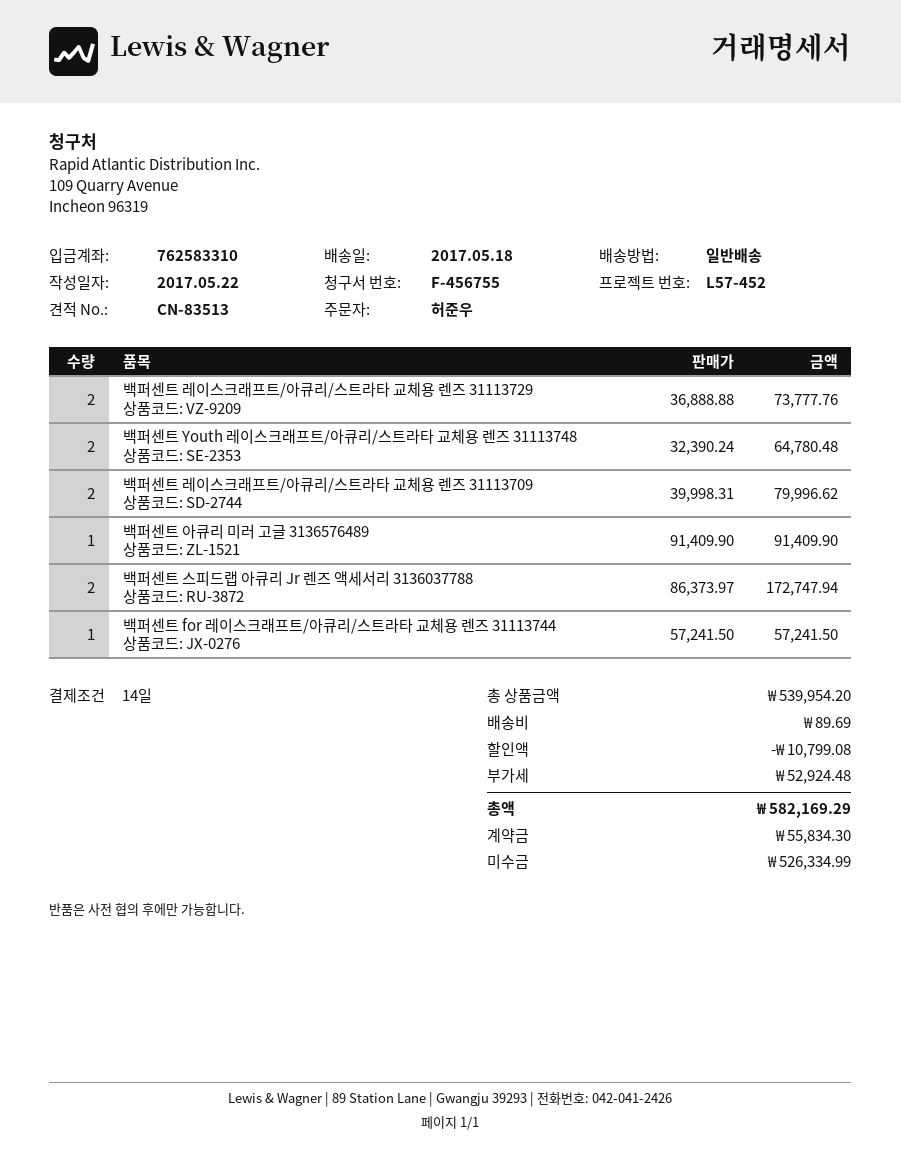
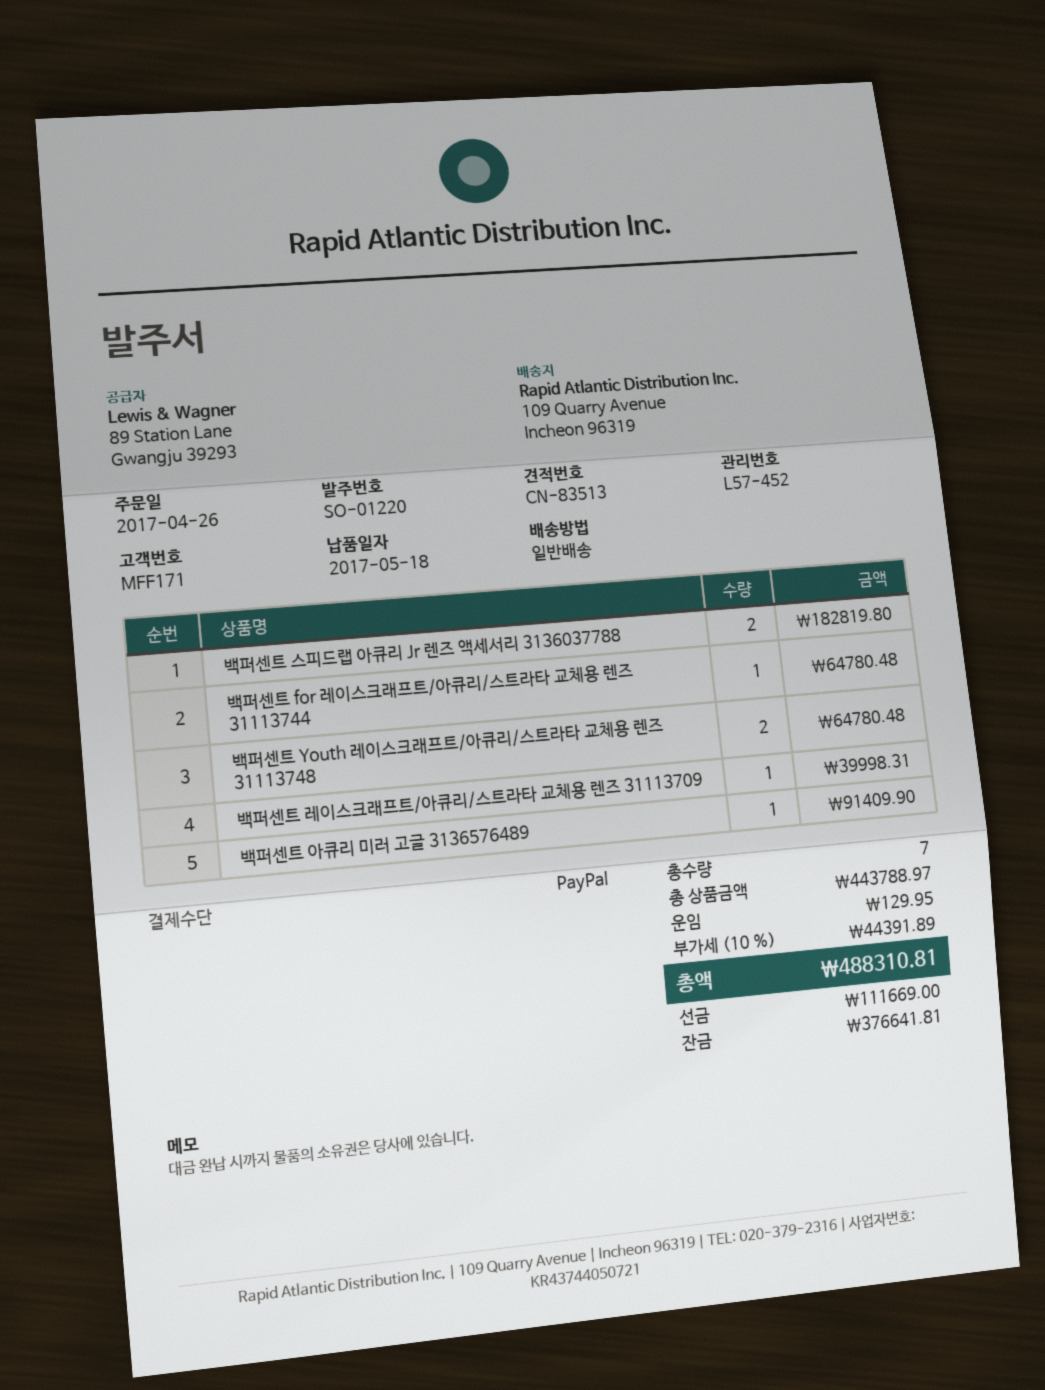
백퍼센트 레이스크래프트/아큐리/스트라타 교체용 렌즈 31113729: 2 for 73777.76 -> none
백퍼센트 레이스크래프트/아큐리/스트라타 교체용 렌즈 31113709: 2 for 79996.62 -> 1 for 39998.31
백퍼센트 스피드랩 아큐리 Jr 렌즈 액세서리 3136037788: 2 for 172747.94 -> 2 for 182819.80
백퍼센트 for 레이스크래프트/아큐리/스트라타 교체용 렌즈 31113744: 1 for 57241.50 -> 1 for 64780.48
subtotal: 539954.20 -> 443788.97
discount: 10799.08 -> none
shipping: 89.69 -> 129.95
tax: 52924.48 -> 44391.89
total: 582169.29 -> 488310.81
deposit: 55834.30 -> 111669.00
balance: 526334.99 -> 376641.81

